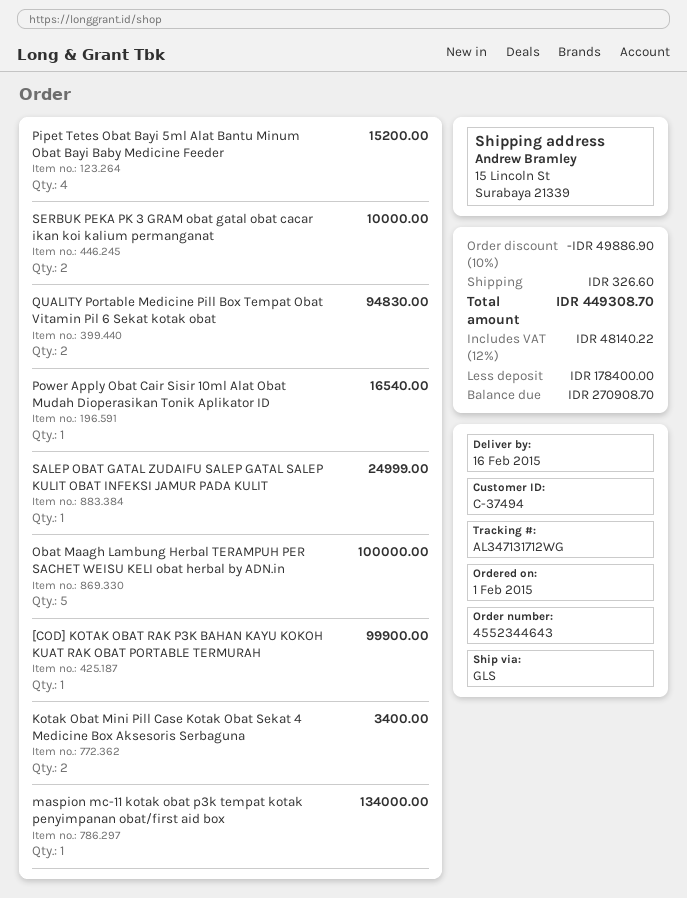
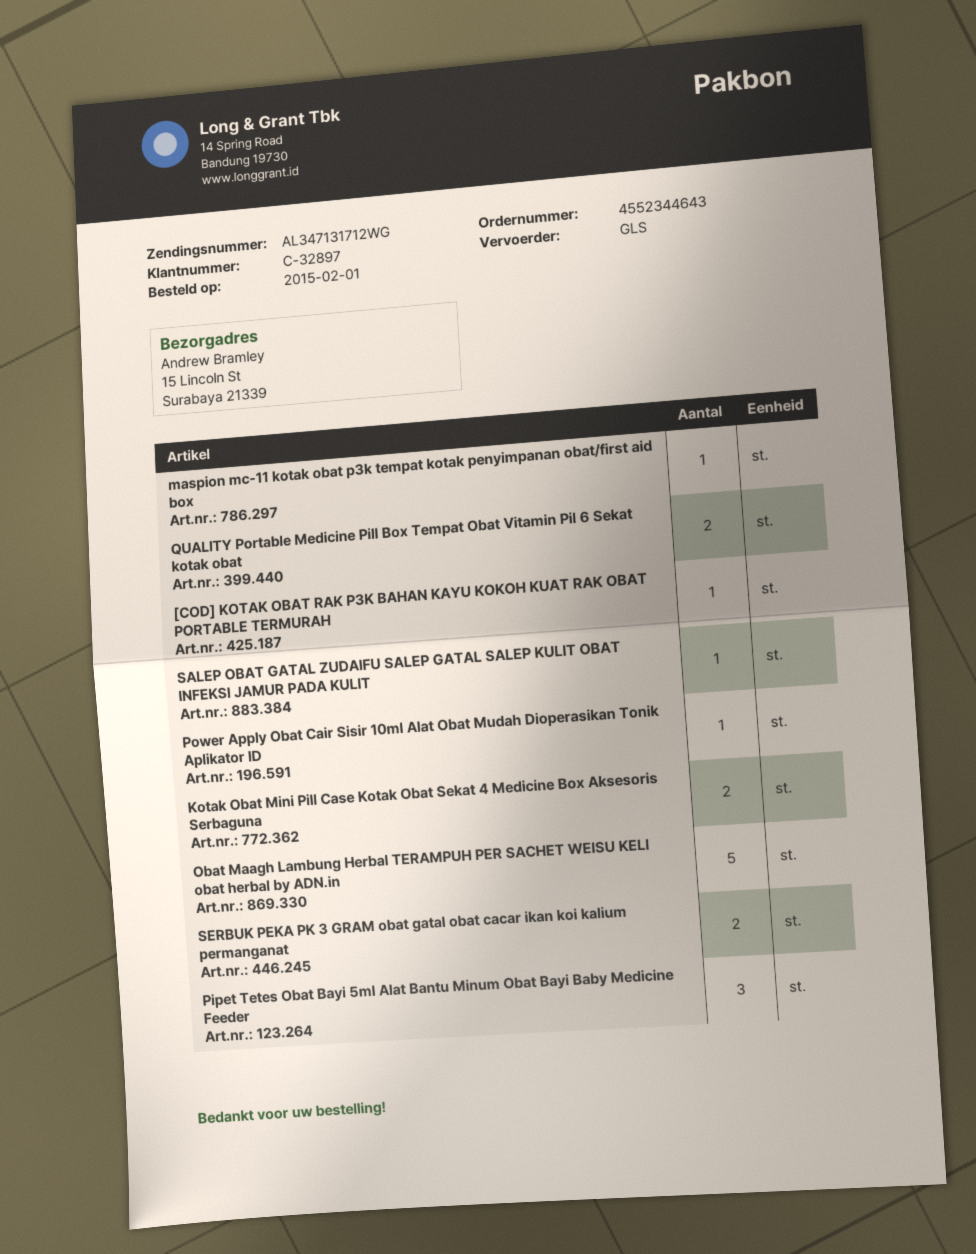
customer number: C-37494 -> C-32897
Pipet Tetes Obat Bayi 5ml Alat Bantu Minum Obat Bayi Baby Medicine Feeder: 4 -> 3

